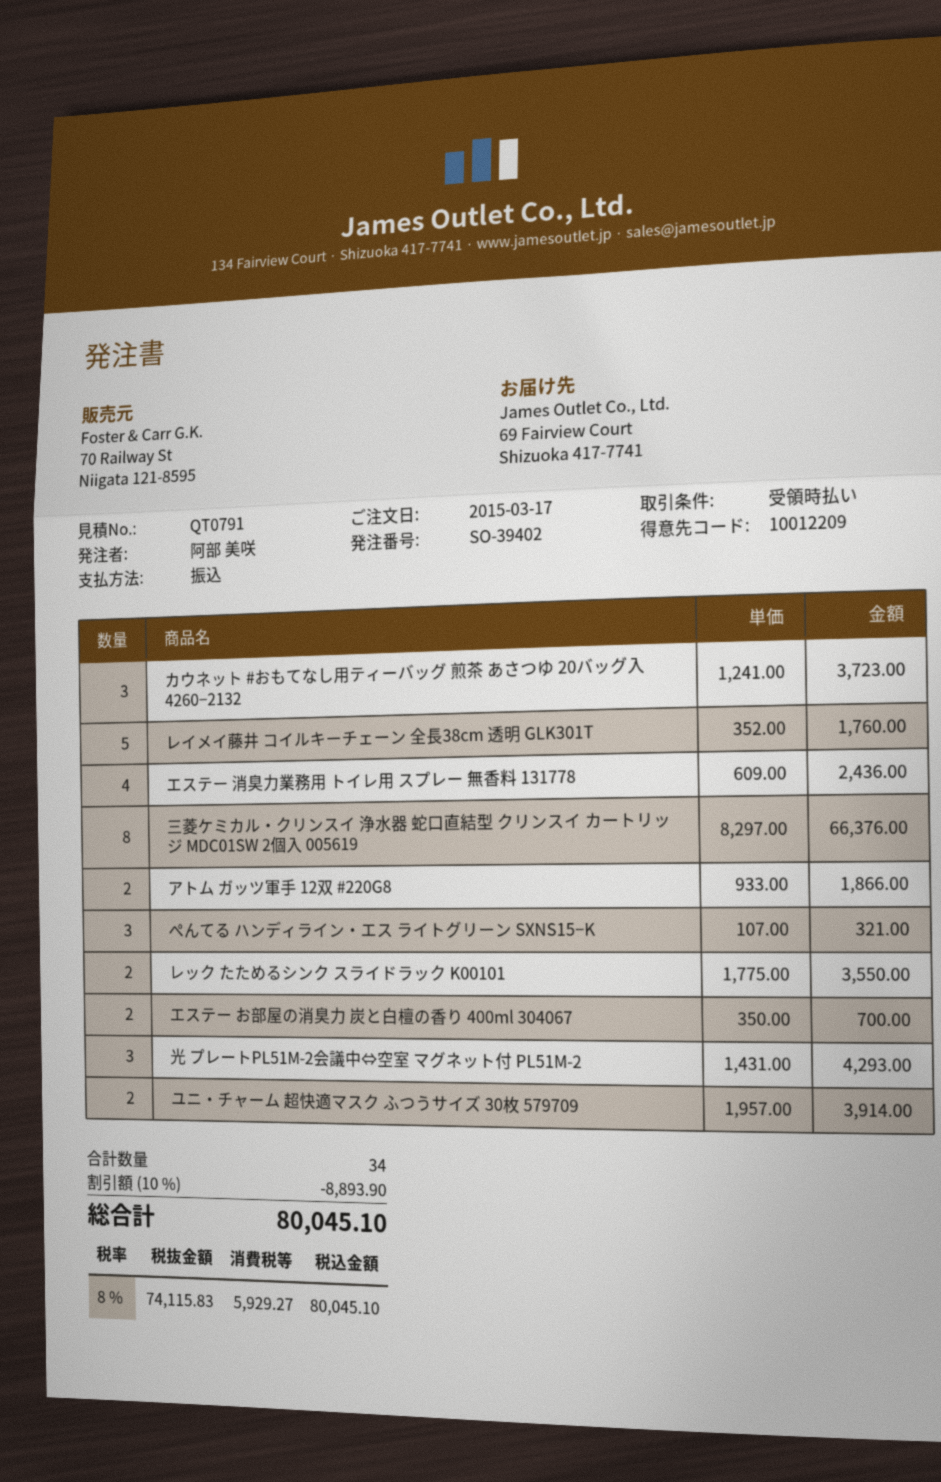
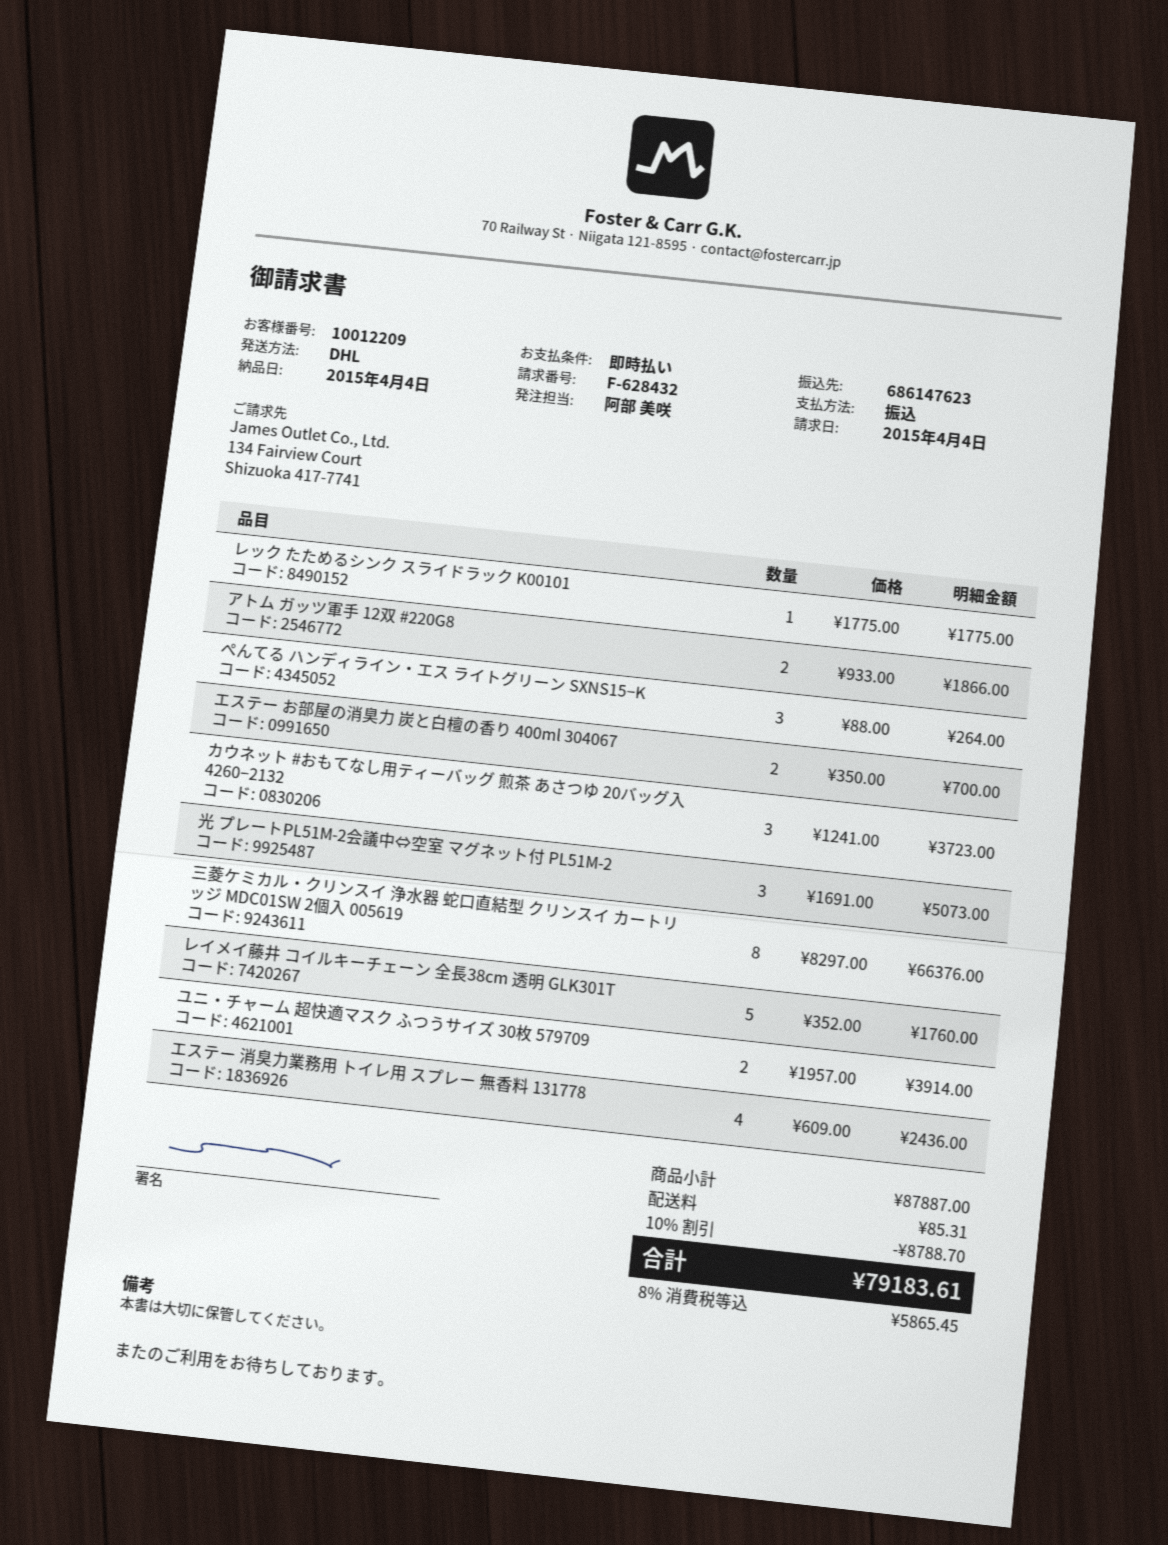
ぺんてる ハンディライン・エス ライトグリーン SXNS15−K: 3 x 107.00 = 321.00 -> 3 x 88.00 = 264.00
レック たためるシンク スライドラック K00101: 2 x 1775.00 = 3550.00 -> 1 x 1775.00 = 1775.00
光 プレートPL51M-2会議中⇔空室 マグネット付 PL51M-2: 3 x 1431.00 = 4293.00 -> 3 x 1691.00 = 5073.00
discount: 10% = 8893.90 -> 10% = 8788.70
shipping: none -> 85.31
tax: 8% = 5929.27 -> 8% = 5865.45
total: 80045.10 -> 79183.61

